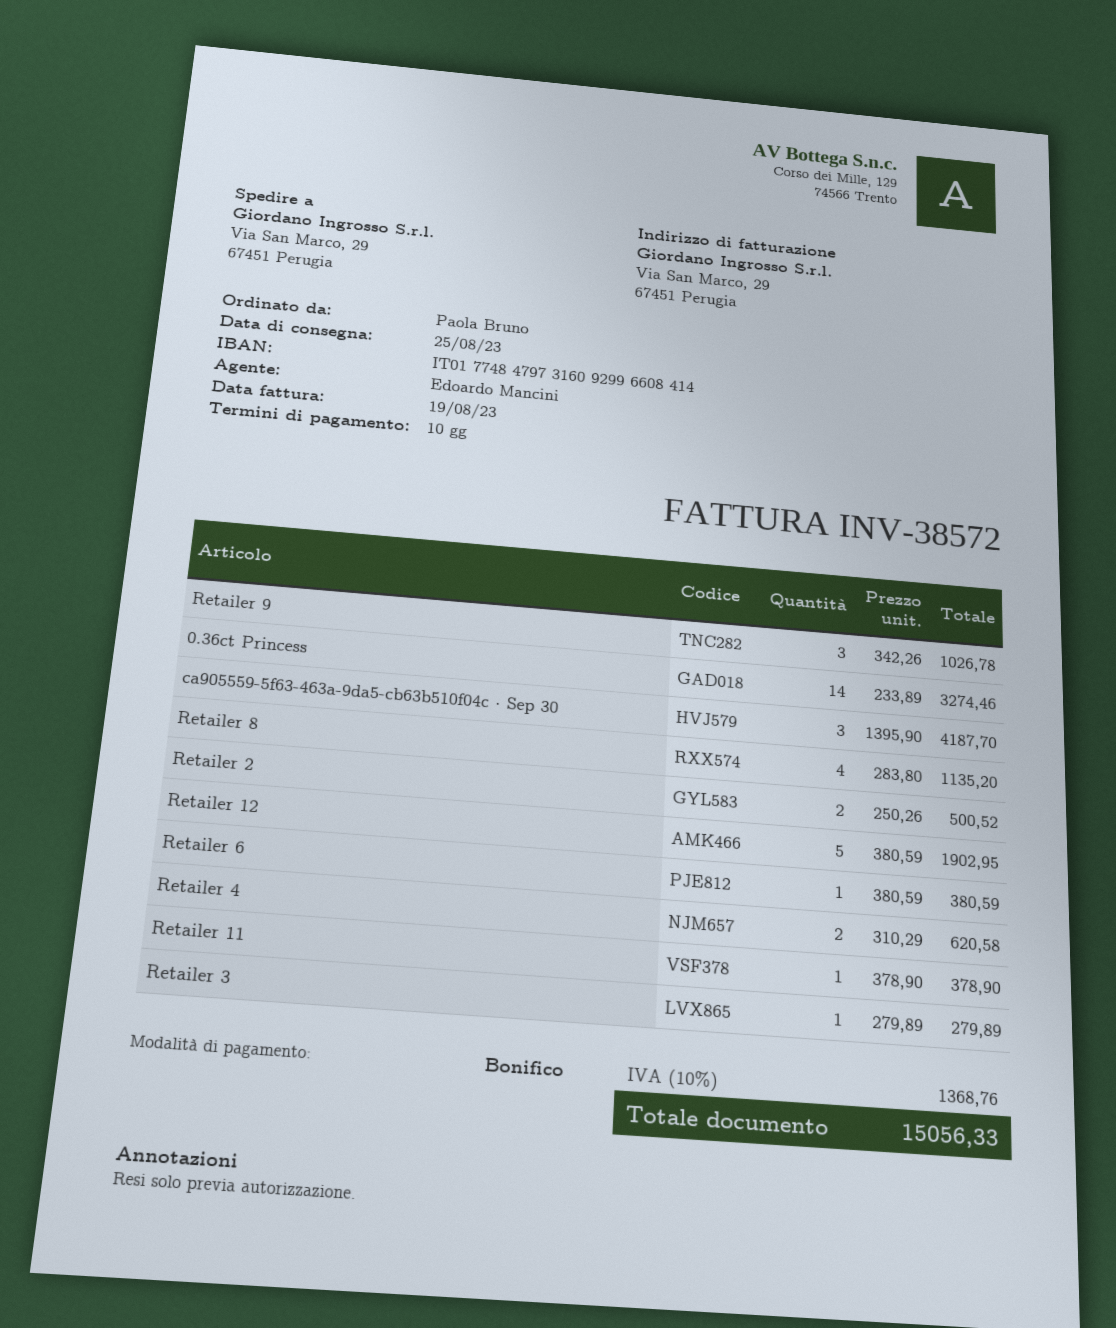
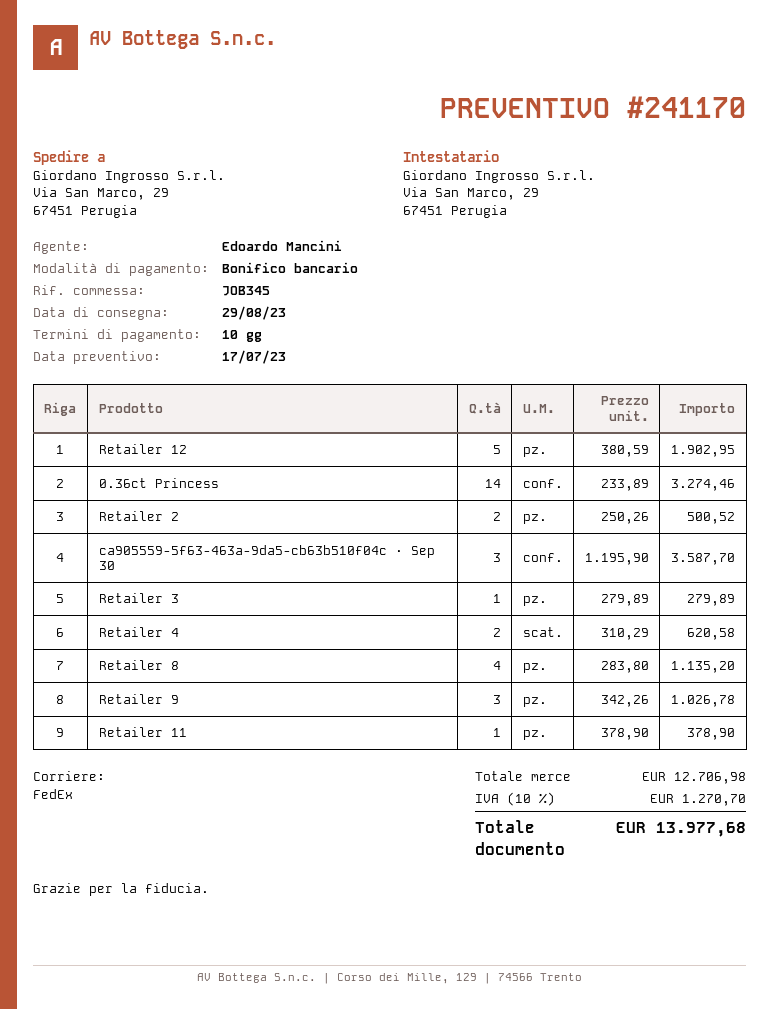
delivery date: 2023-08-25 -> 2023-08-29
ca905559-5f63-463a-9da5-cb63b510f04c · Sep 30: 3 x 1395.90 = 4187.70 -> 3 x 1195.90 = 3587.70
Retailer 6: 1 x 380.59 = 380.59 -> none
tax: 10% = 1368.76 -> 10% = 1270.70
total: 15056.33 -> 13977.68

